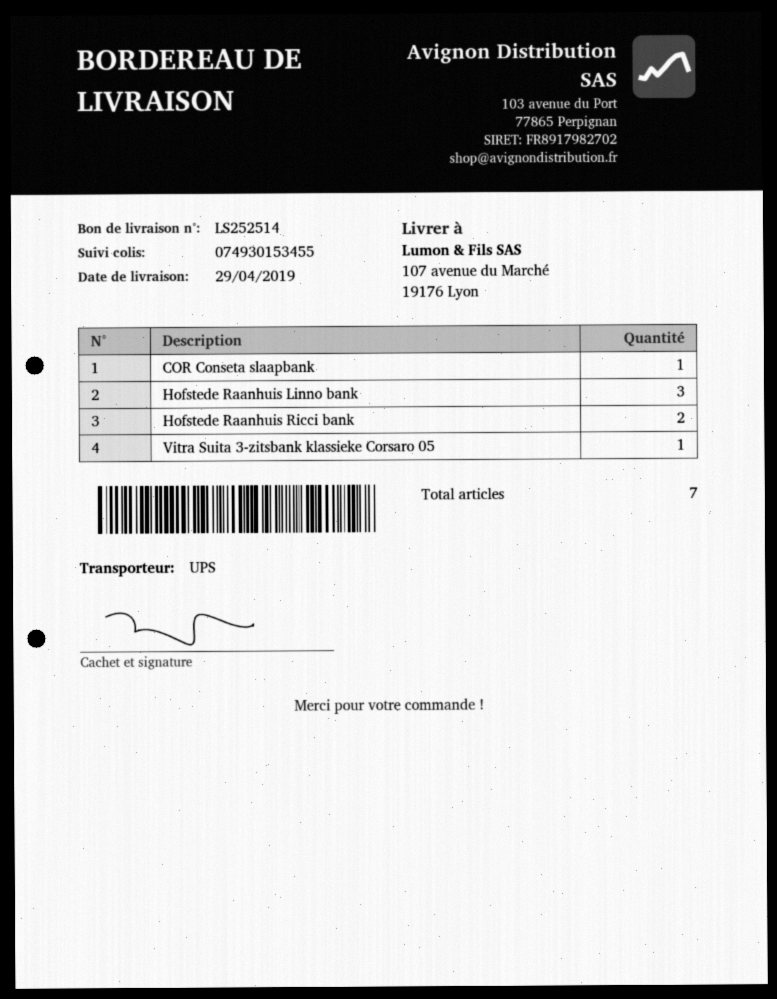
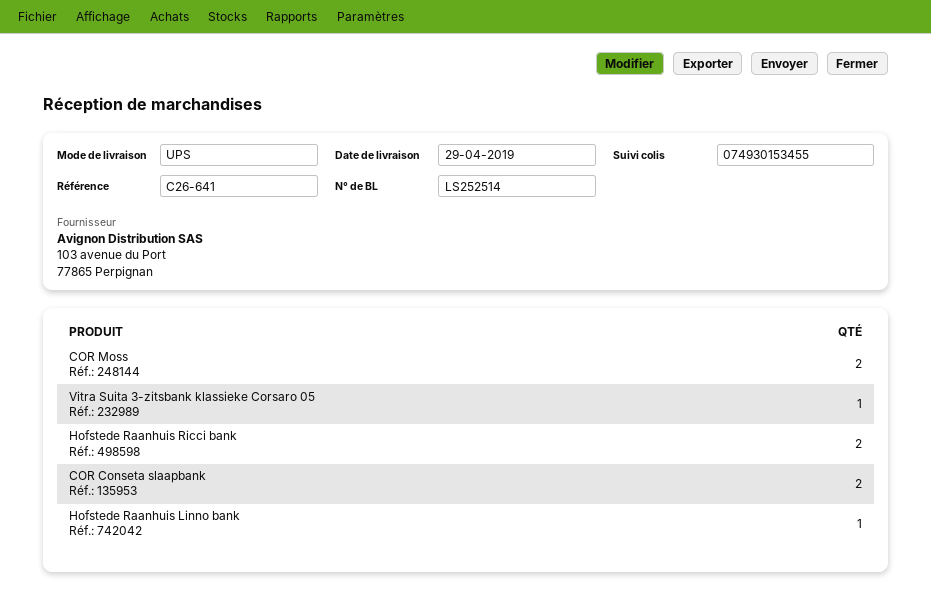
COR Conseta slaapbank: 1 -> 2
Hofstede Raanhuis Linno bank: 3 -> 1
COR Moss: none -> 2

